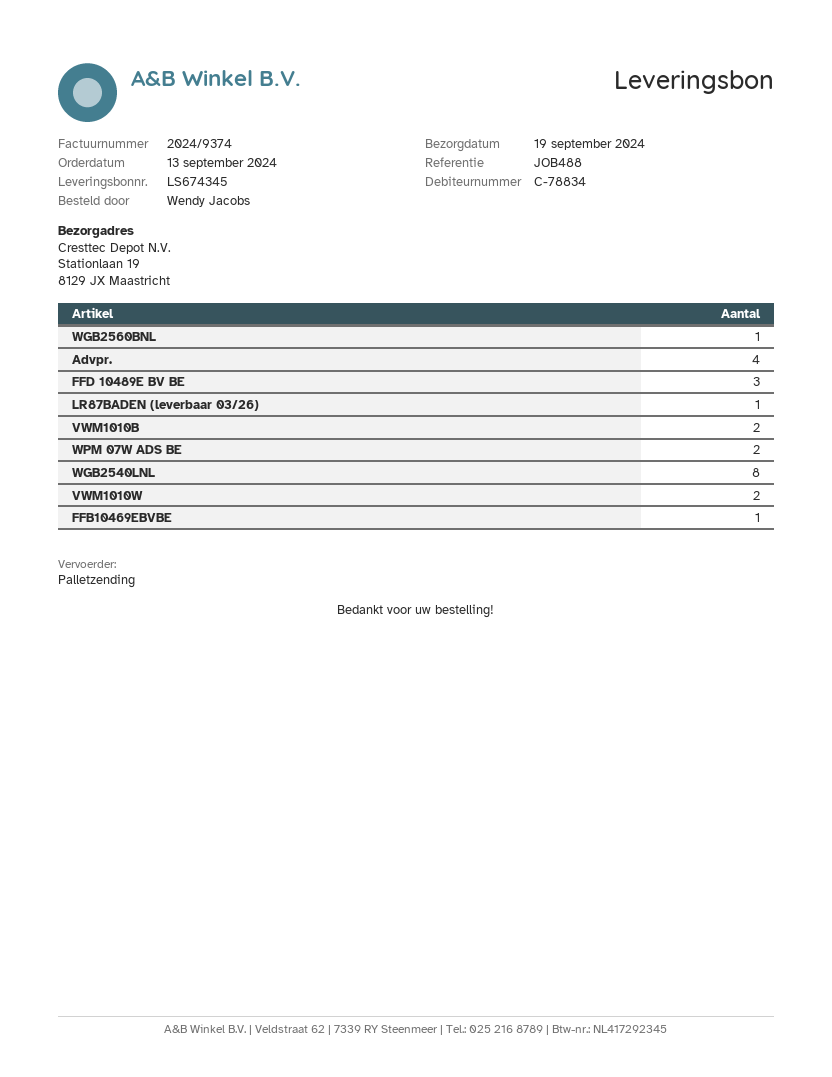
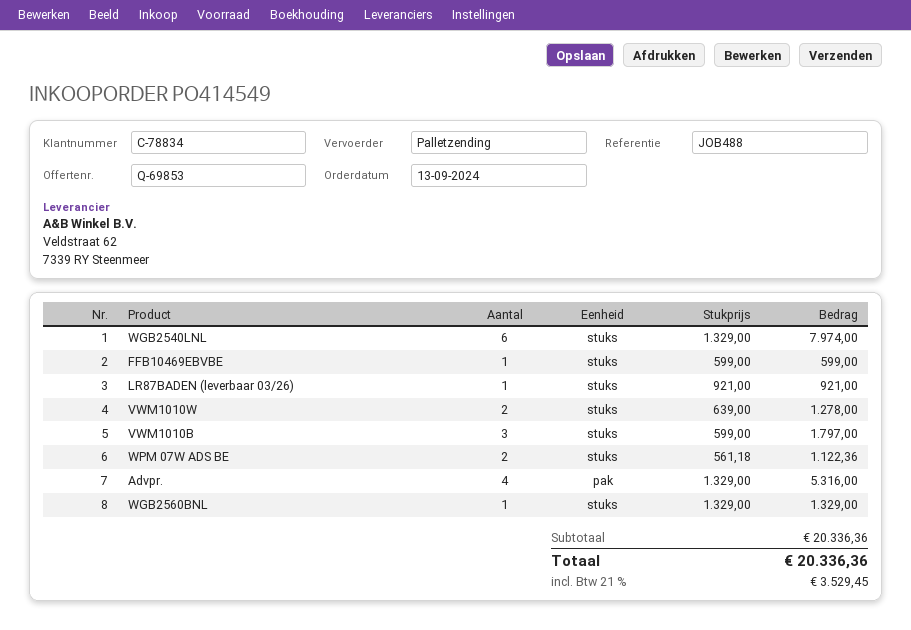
FFD 10489E BV BE: 3 -> none
VWM1010B: 2 -> 3
WGB2540LNL: 8 -> 6

